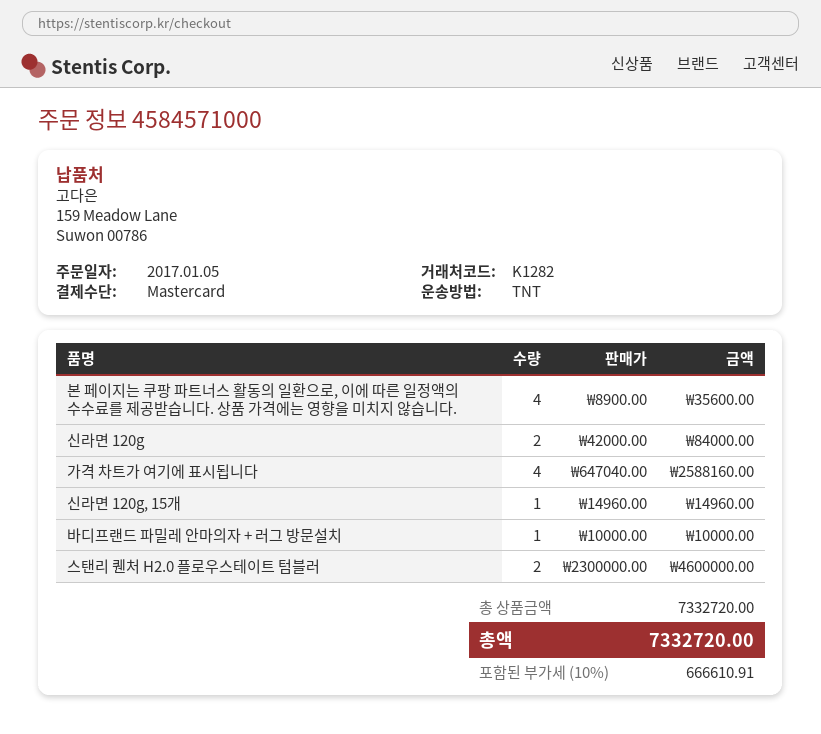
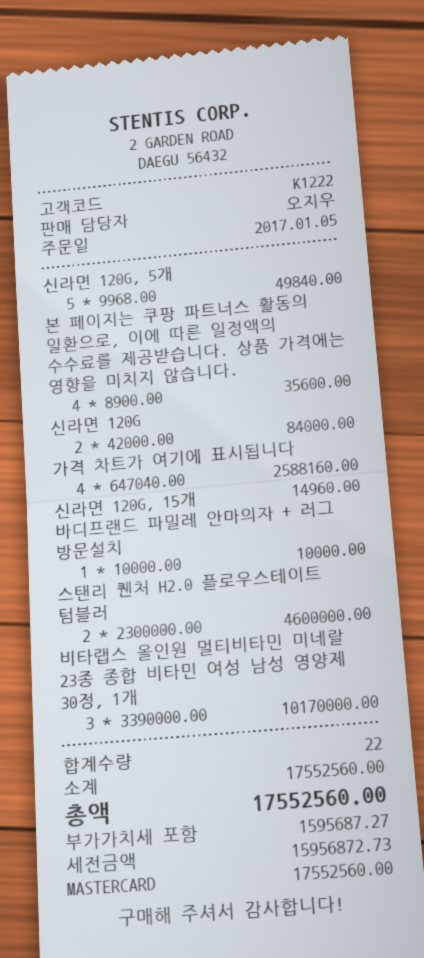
customer number: K1282 -> K1222
신라면 120G, 5개: none -> 5 x 9968.00 = 49840.00
비타랩스 올인원 멀티비타민 미네랄 23종 종합 비타민 여성 남성 영양제 30정, 1개: none -> 3 x 3390000.00 = 10170000.00
subtotal: 7332720.00 -> 17552560.00
tax: 666610.91 -> 1595687.27
total: 7332720.00 -> 17552560.00

